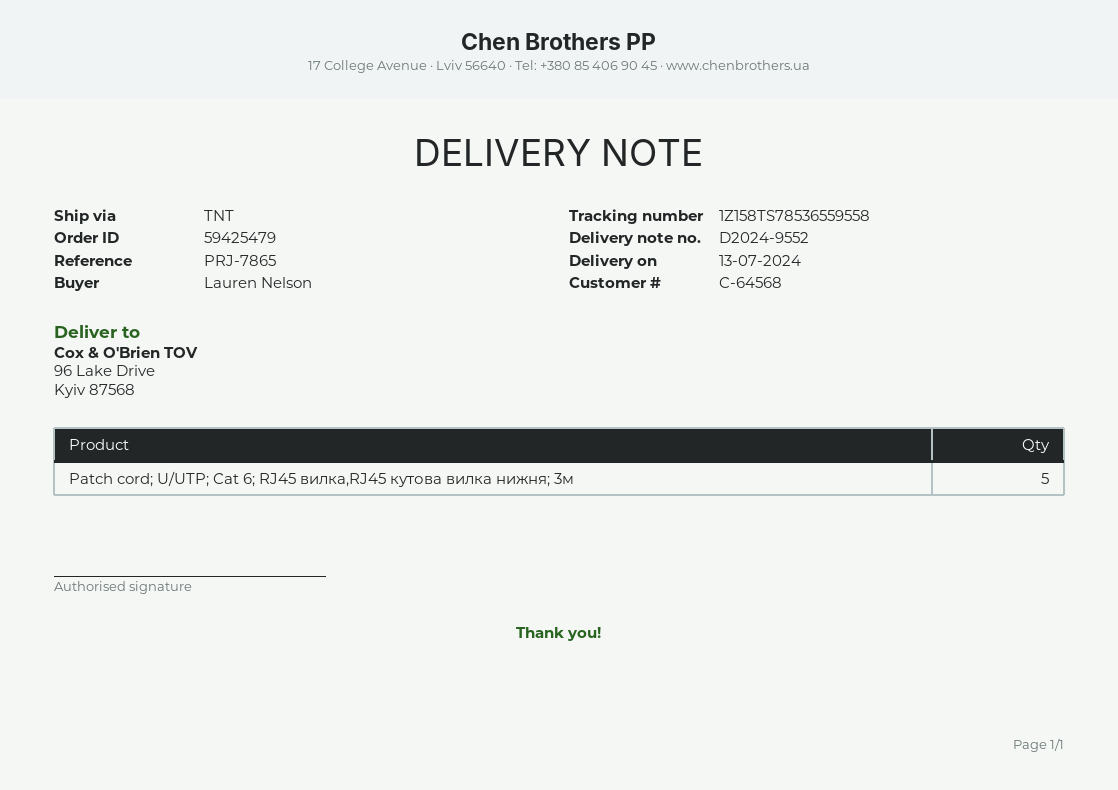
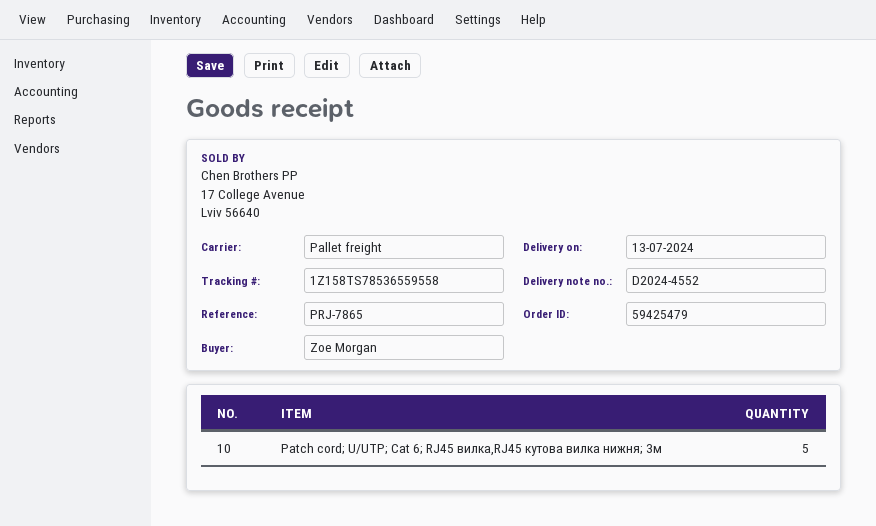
delivery note number: D2024-9552 -> D2024-4552
ordered by: Lauren Nelson -> Zoe Morgan
shipping method: TNT -> pallet freight

